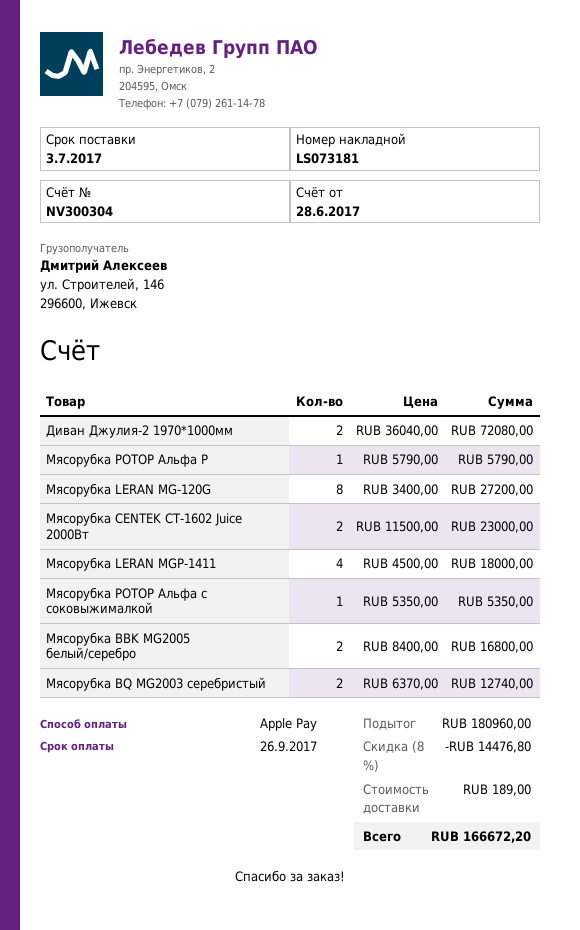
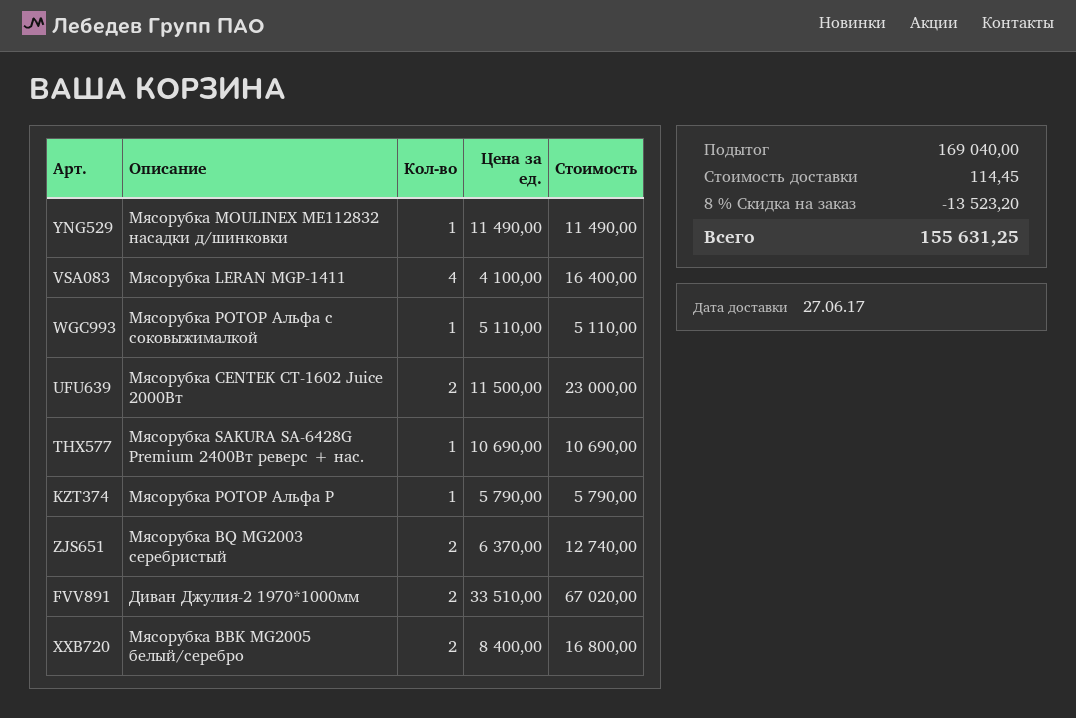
delivery date: 2017-07-03 -> 2017-06-27
Диван Джулия-2 1970*1000мм: 2 x 36040.00 = 72080.00 -> 2 x 33510.00 = 67020.00
Мясорубка LERAN MG-120G: 8 x 3400.00 = 27200.00 -> none
Мясорубка LERAN MGP-1411: 4 x 4500.00 = 18000.00 -> 4 x 4100.00 = 16400.00
Мясорубка РОТОР Альфа с соковыжималкой: 1 x 5350.00 = 5350.00 -> 1 x 5110.00 = 5110.00
Мясорубка MOULINEX МЕ112832 насадки д/шинковки: none -> 1 x 11490.00 = 11490.00
Мясорубка SAKURA SA-6428G Premium 2400Вт реверс + нас.: none -> 1 x 10690.00 = 10690.00
subtotal: 180960.00 -> 169040.00
discount: 8% = 14476.80 -> 8% = 13523.20
shipping: 189.00 -> 114.45
total: 166672.20 -> 155631.25

